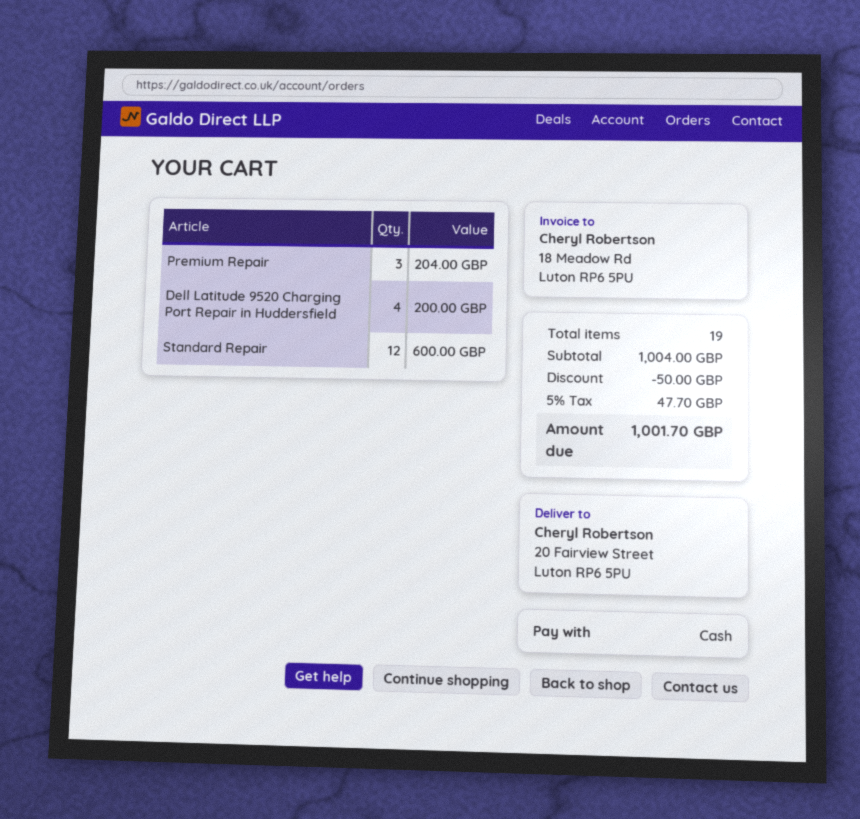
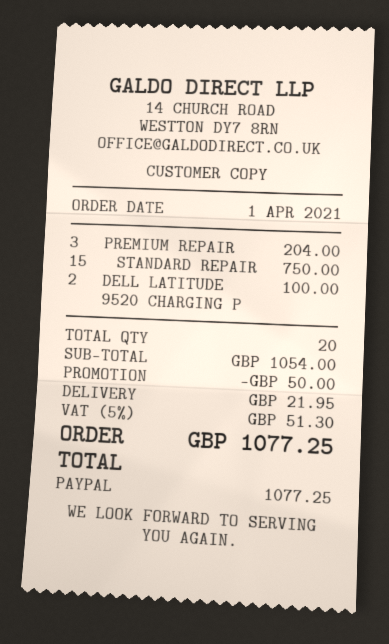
payment method: cash -> PayPal
Dell Latitude 9520 Charging Port Repair in Huddersfield: 4 for 200.00 -> 2 for 100.00
Standard Repair: 12 for 600.00 -> 15 for 750.00
total quantity: 19 -> 20
subtotal: 1004.00 -> 1054.00
shipping: none -> 21.95
tax: 5% = 47.70 -> 5% = 51.30
total: 1001.70 -> 1077.25

